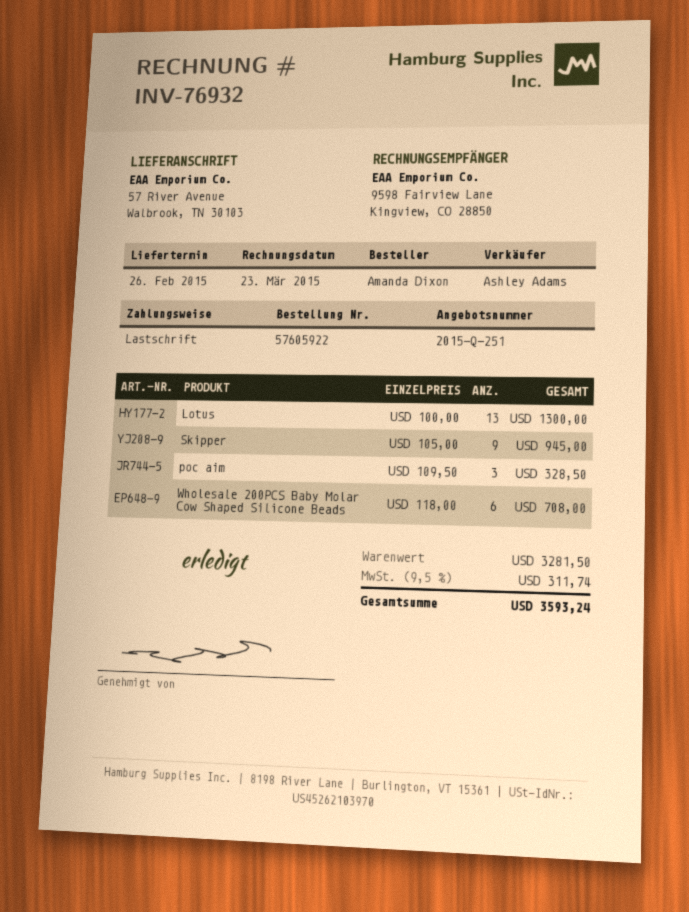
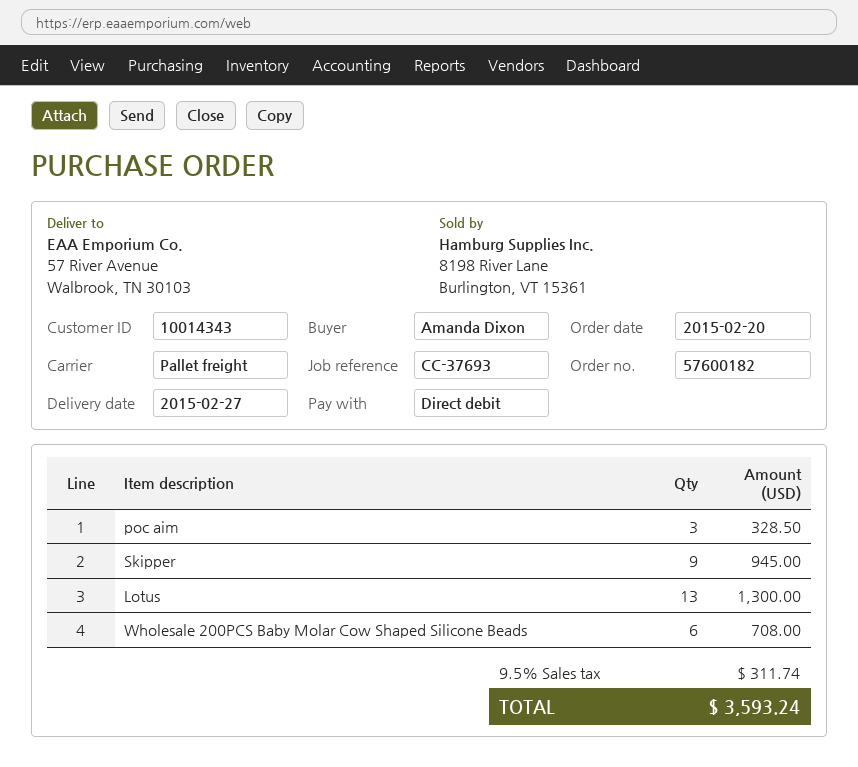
order number: 57605922 -> 57600182
delivery date: 2015-02-26 -> 2015-02-27

